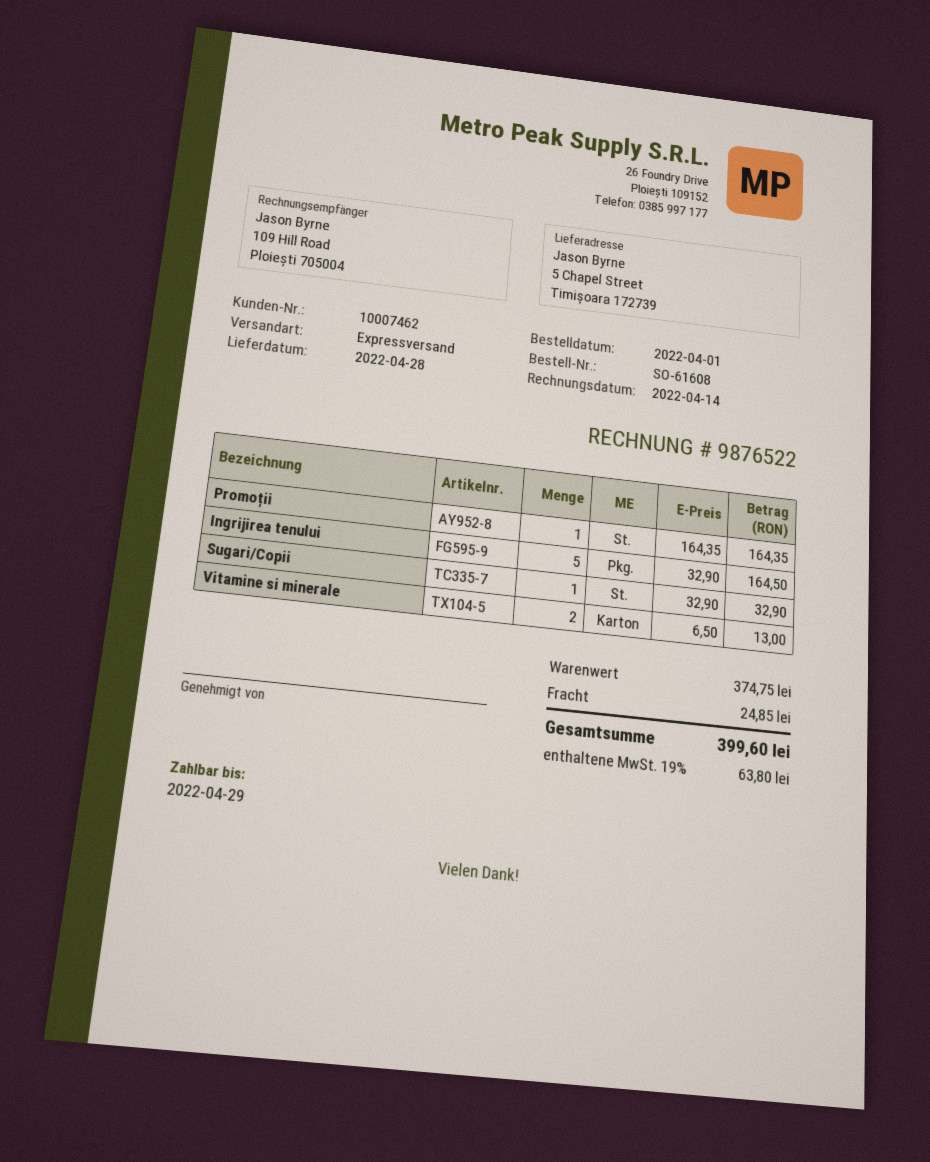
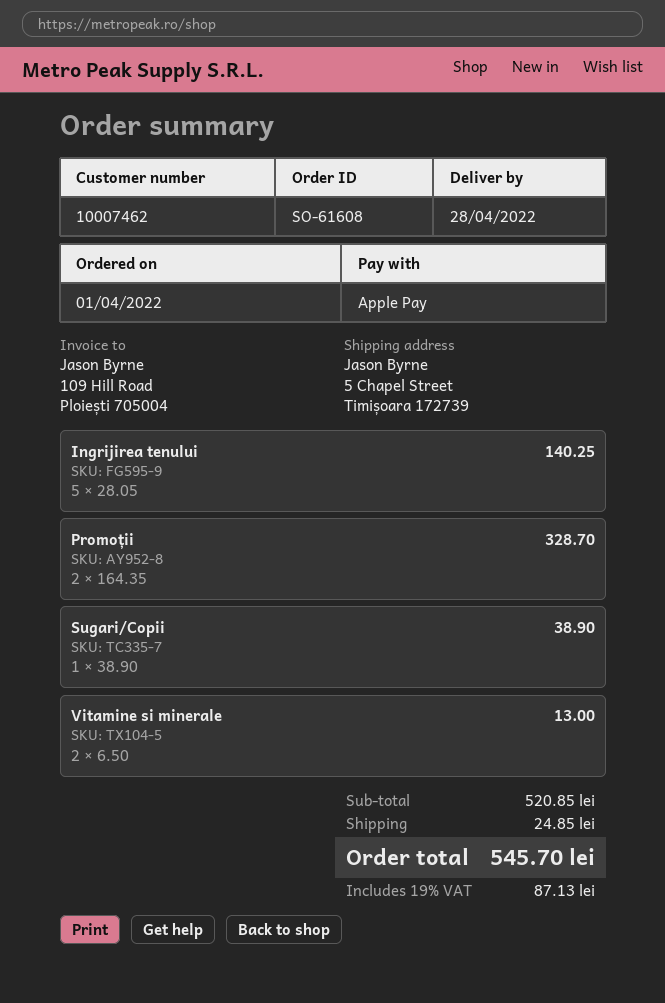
Promoții: 1 x 164.35 = 164.35 -> 2 x 164.35 = 328.70
Ingrijirea tenului: 5 x 32.90 = 164.50 -> 5 x 28.05 = 140.25
Sugari/Copii: 1 x 32.90 = 32.90 -> 1 x 38.90 = 38.90
subtotal: 374.75 -> 520.85
tax: 19% = 63.80 -> 19% = 87.13
total: 399.60 -> 545.70

